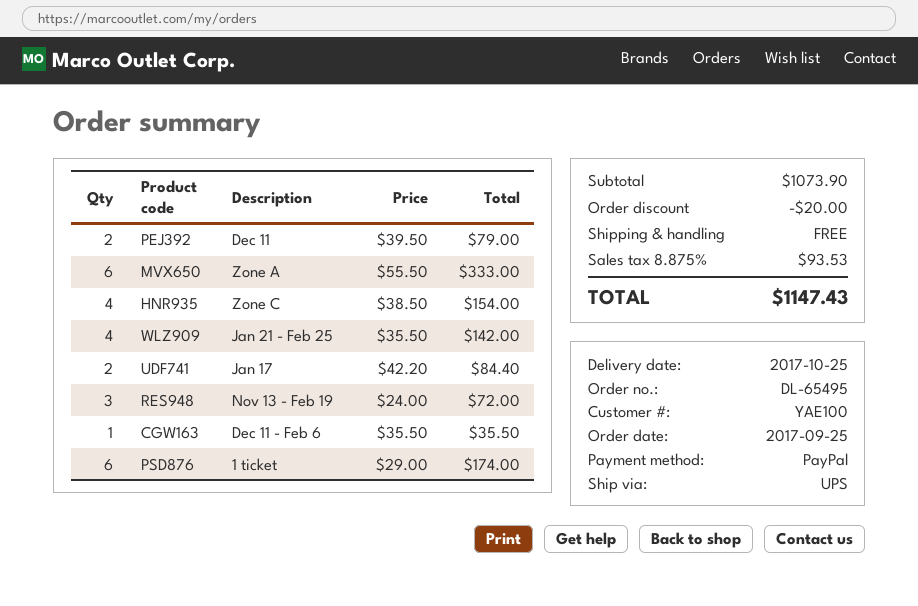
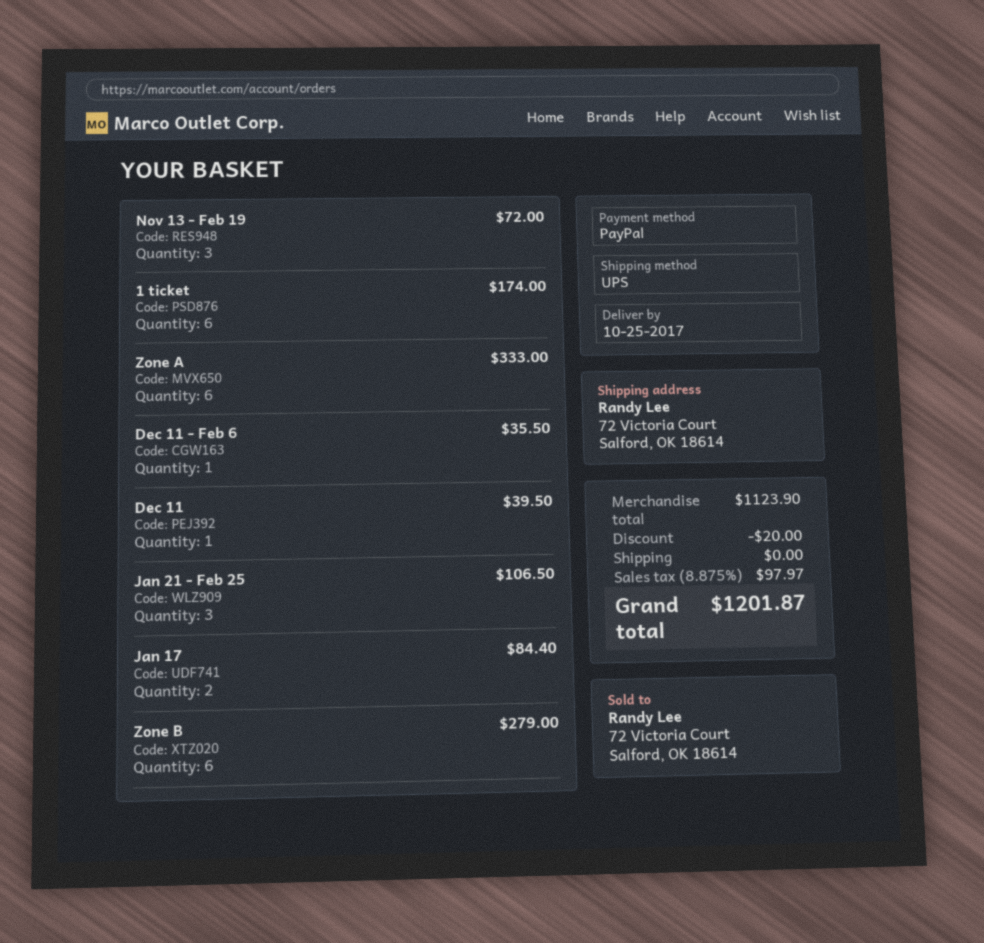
Dec 11: 2 for 79.00 -> 1 for 39.50
Zone C: 4 for 154.00 -> none
Jan 21 - Feb 25: 4 for 142.00 -> 3 for 106.50
Zone B: none -> 6 for 279.00
subtotal: 1073.90 -> 1123.90
tax: 8.875% = 93.53 -> 8.875% = 97.97
total: 1147.43 -> 1201.87

